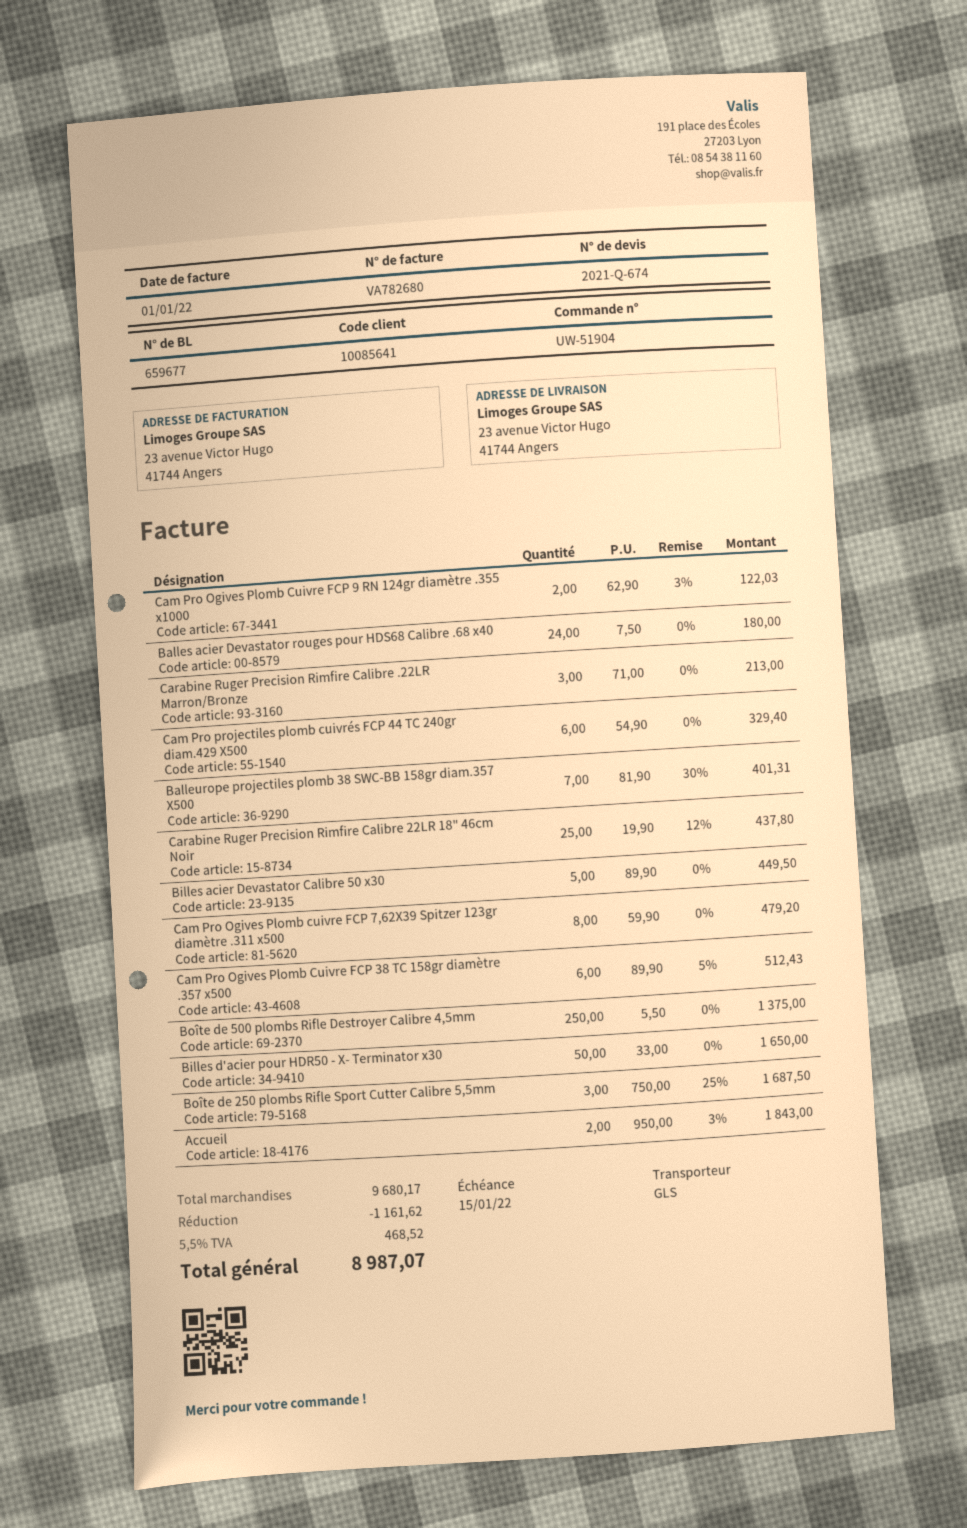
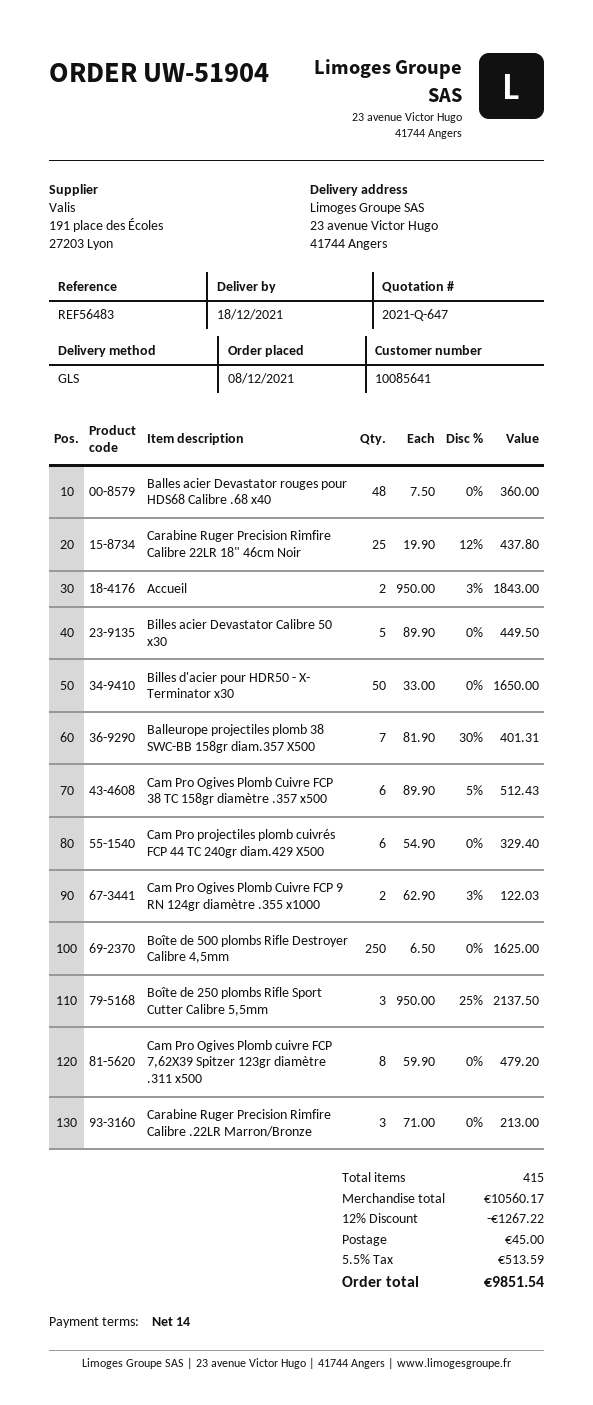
quote number: 2021-Q-674 -> 2021-Q-647
Balles acier Devastator rouges pour HDS68 Calibre .68 x40: 24 x 7.50 = 180.00 -> 48 x 7.50 = 360.00
Boîte de 500 plombs Rifle Destroyer Calibre 4,5mm: 250 x 5.50 = 1375.00 -> 250 x 6.50 = 1625.00
Boîte de 250 plombs Rifle Sport Cutter Calibre 5,5mm: 3 x 750.00 - 25% = 1687.50 -> 3 x 950.00 - 25% = 2137.50
subtotal: 9680.17 -> 10560.17
discount: 1161.62 -> 1267.22
shipping: none -> 45.00
tax: 5.5% = 468.52 -> 5.5% = 513.59
total: 8987.07 -> 9851.54

